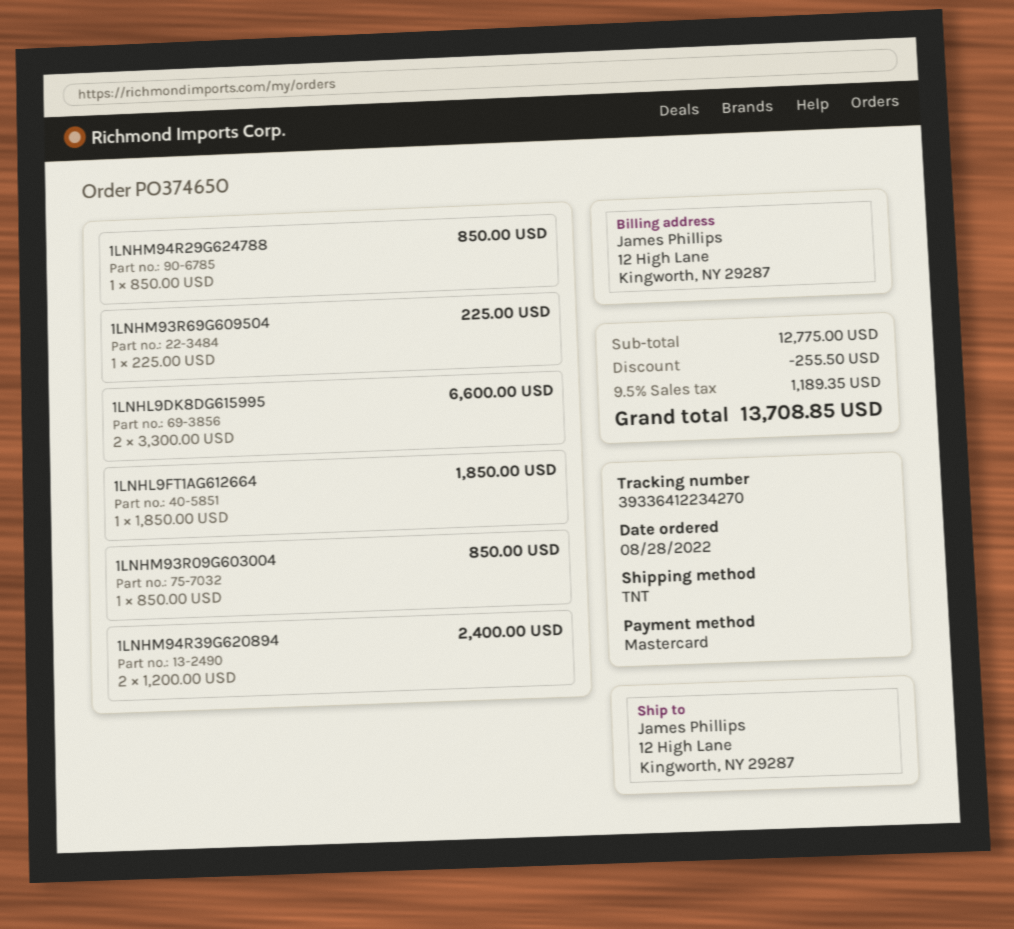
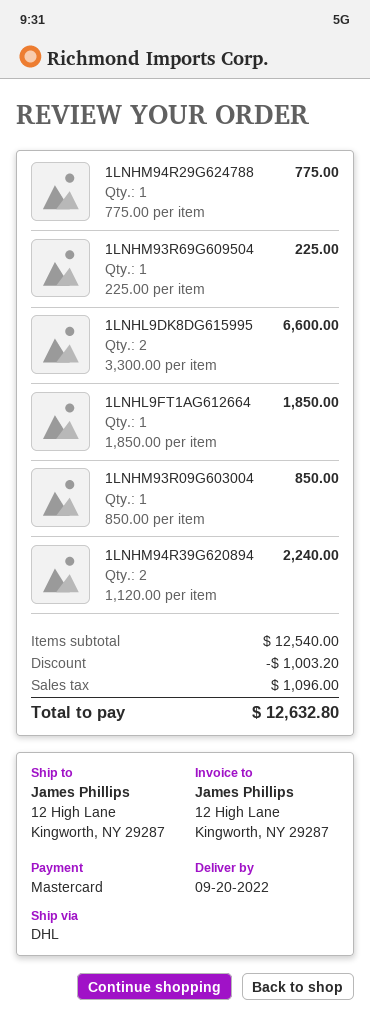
shipping method: TNT -> DHL
1LNHM94R29G624788: 1 x 850.00 = 850.00 -> 1 x 775.00 = 775.00
1LNHM94R39G620894: 2 x 1200.00 = 2400.00 -> 2 x 1120.00 = 2240.00
subtotal: 12775.00 -> 12540.00
discount: 255.50 -> 1003.20
tax: 1189.35 -> 1096.00
total: 13708.85 -> 12632.80

